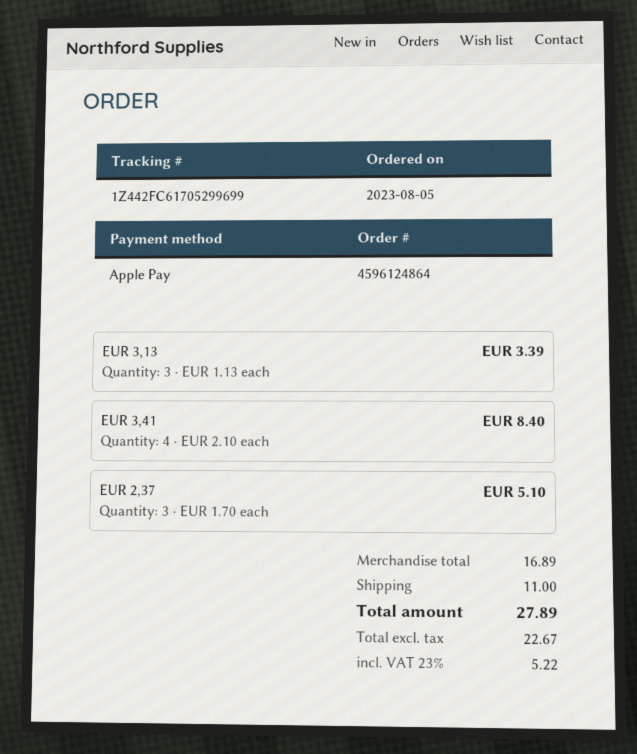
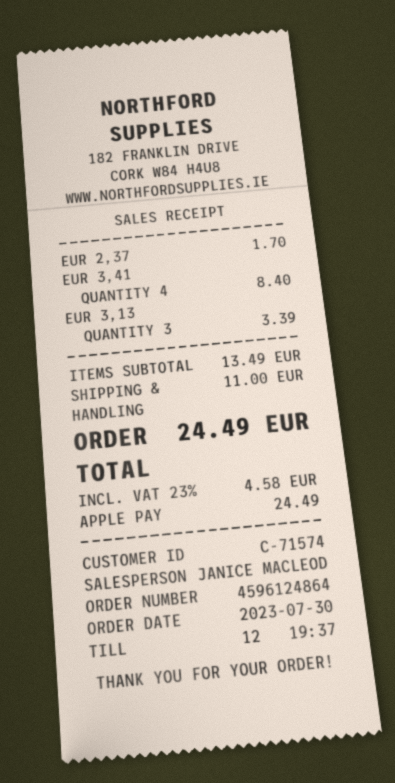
order date: 2023-08-05 -> 2023-07-30
EUR 2,37: 3 for 5.10 -> 1 for 1.70
subtotal: 16.89 -> 13.49
tax: 23% = 5.22 -> 23% = 4.58
total: 27.89 -> 24.49

